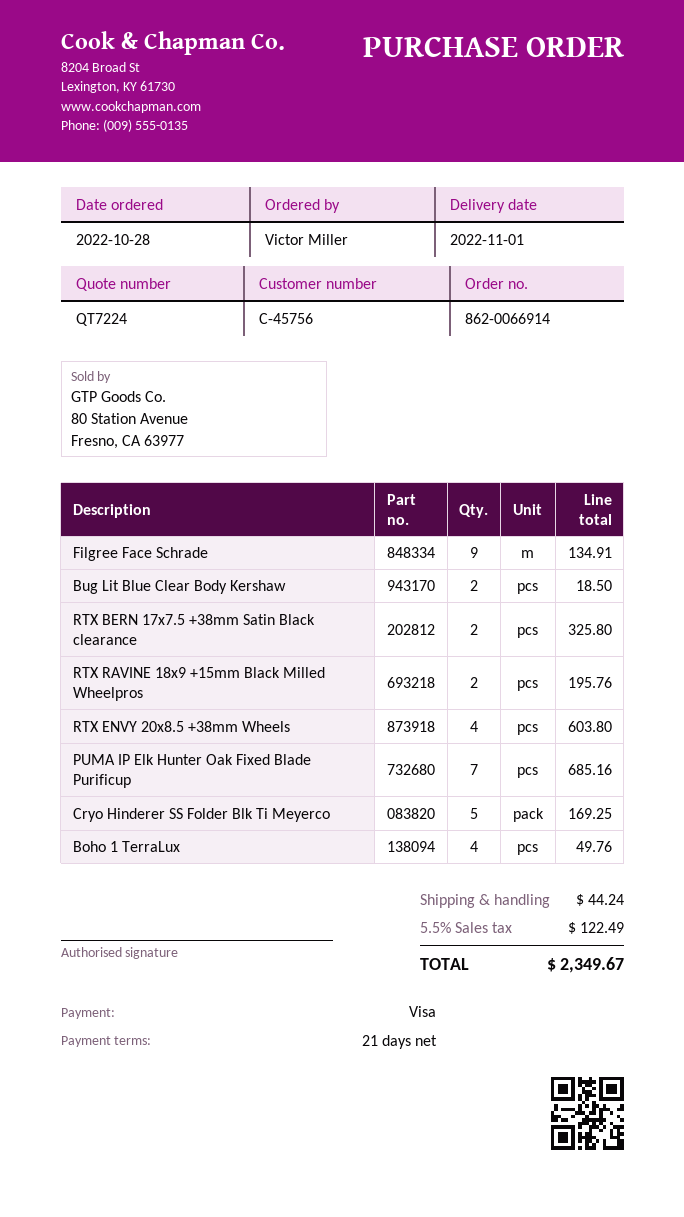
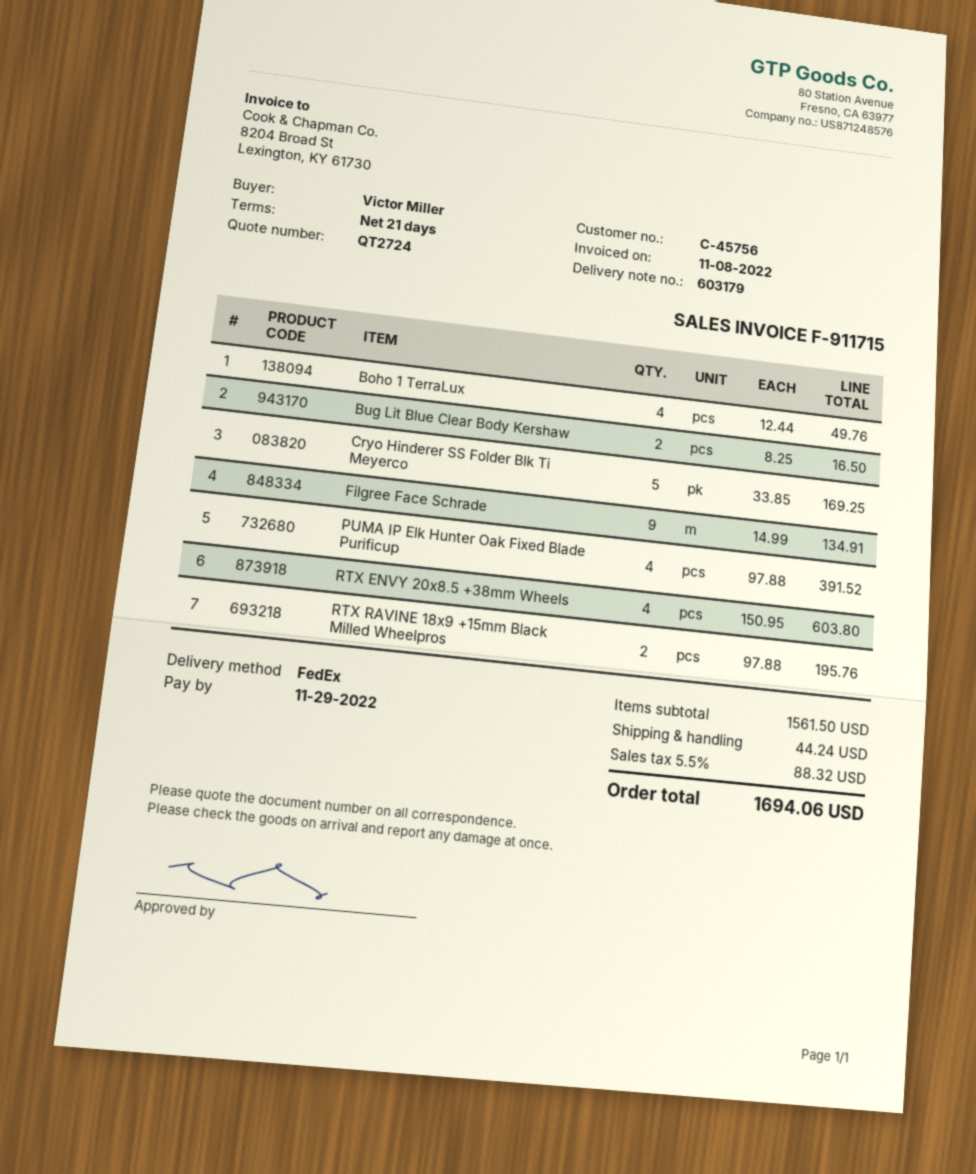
quote number: QT7224 -> QT2724
Bug Lit Blue Clear Body Kershaw: 2 for 18.50 -> 2 for 16.50
RTX BERN 17x7.5 +38mm Satin Black clearance: 2 for 325.80 -> none
PUMA IP Elk Hunter Oak Fixed Blade Purificup: 7 for 685.16 -> 4 for 391.52
tax: 5.5% = 122.49 -> 5.5% = 88.32
total: 2349.67 -> 1694.06

